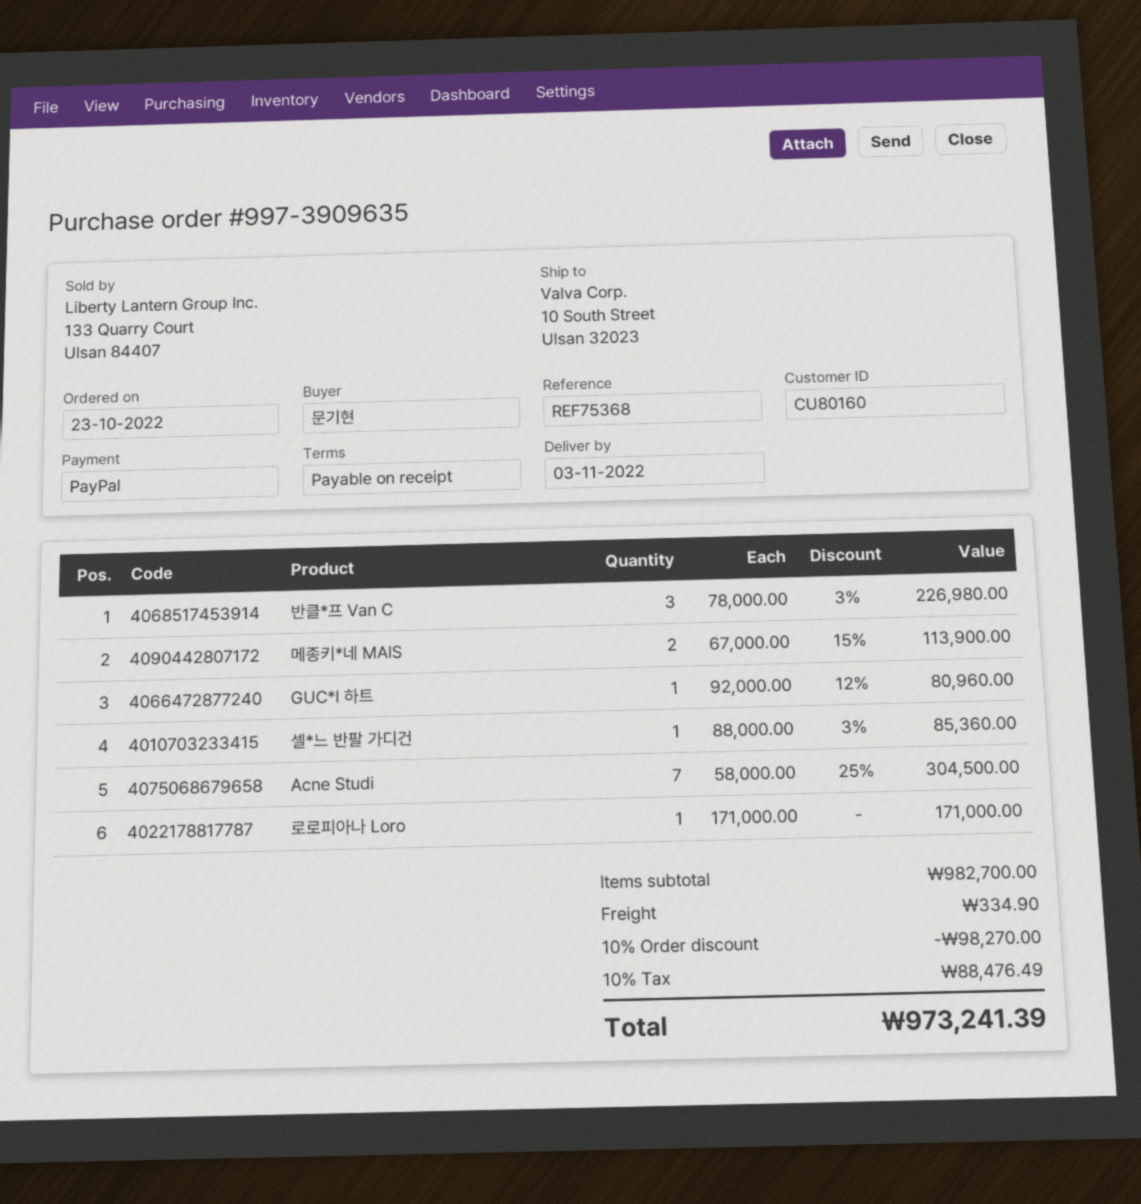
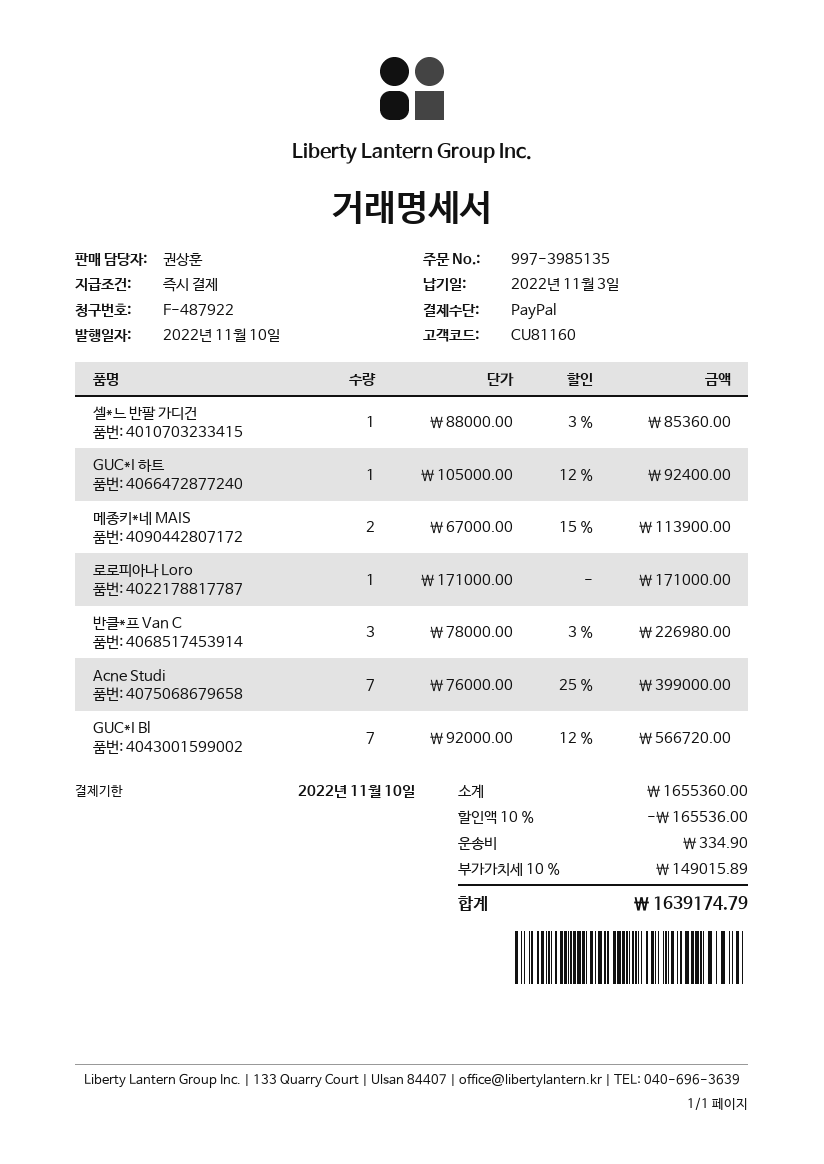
order number: 997-3909635 -> 997-3985135
customer number: CU80160 -> CU81160
GUC*I 하트: 1 x 92000.00 - 12% = 80960.00 -> 1 x 105000.00 - 12% = 92400.00
Acne Studi: 7 x 58000.00 - 25% = 304500.00 -> 7 x 76000.00 - 25% = 399000.00
GUC*I Bl: none -> 7 x 92000.00 - 12% = 566720.00
subtotal: 982700.00 -> 1655360.00
discount: 10% = 98270.00 -> 10% = 165536.00
tax: 10% = 88476.49 -> 10% = 149015.89
total: 973241.39 -> 1639174.79

